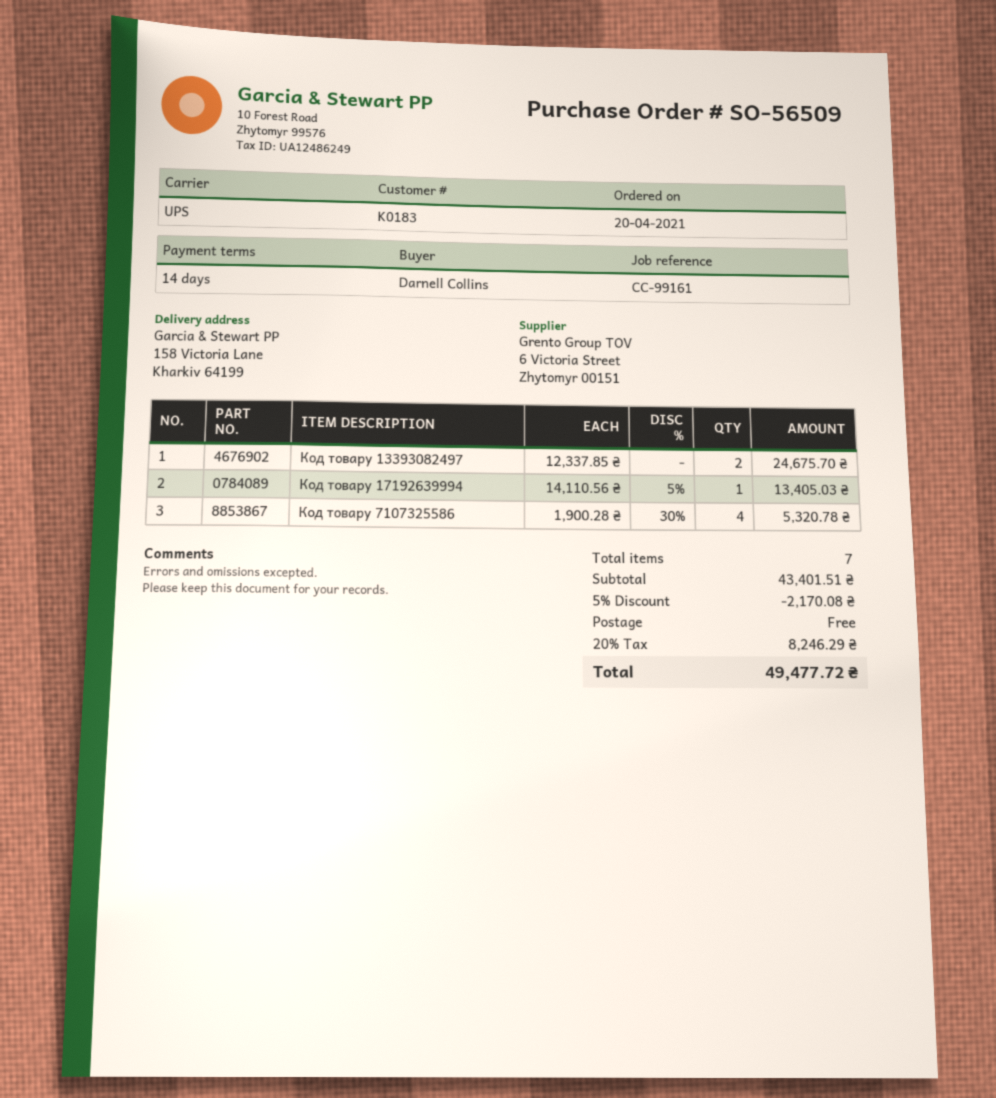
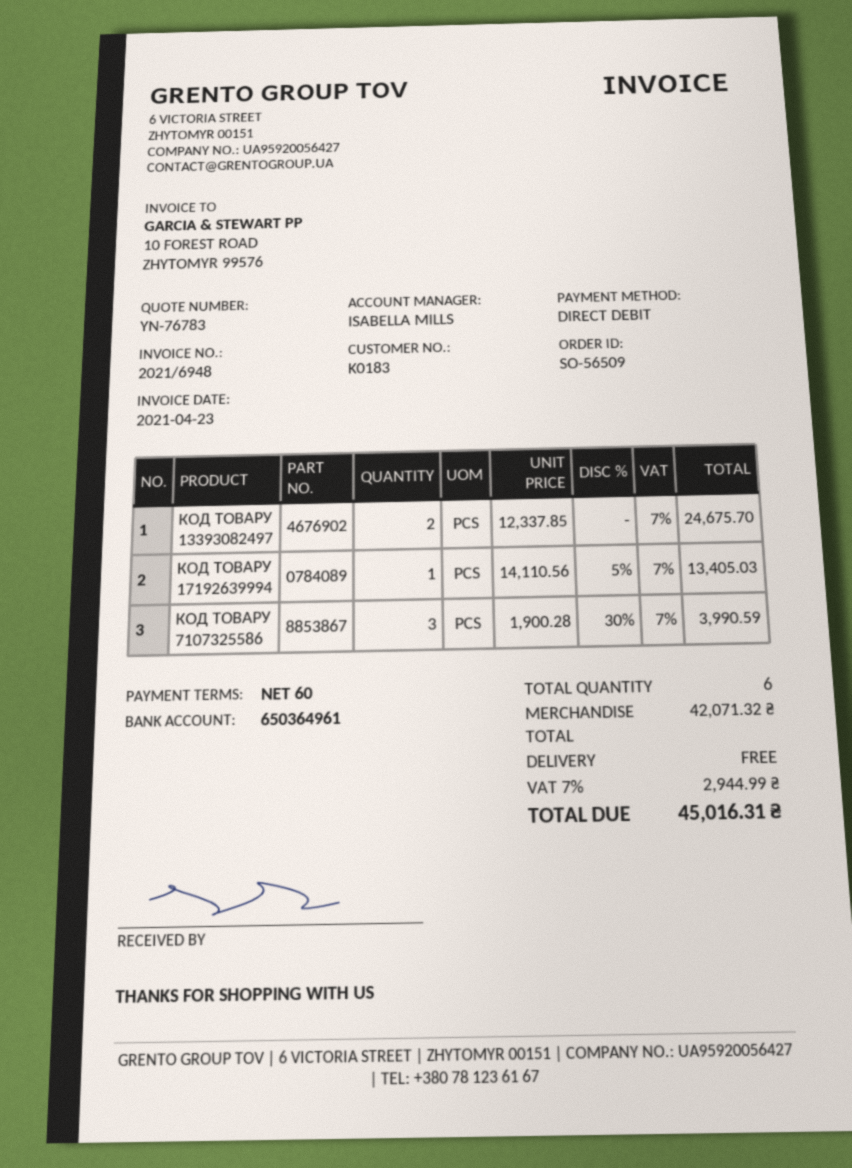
payment terms: 14 days -> 60 days
Код товару 7107325586: 4 x 1900.28 - 30% = 5320.78 -> 3 x 1900.28 - 30% = 3990.59
total quantity: 7 -> 6
subtotal: 43401.51 -> 42071.32
discount: 5% = 2170.08 -> none
tax: 20% = 8246.29 -> 7% = 2944.99
total: 49477.72 -> 45016.31

